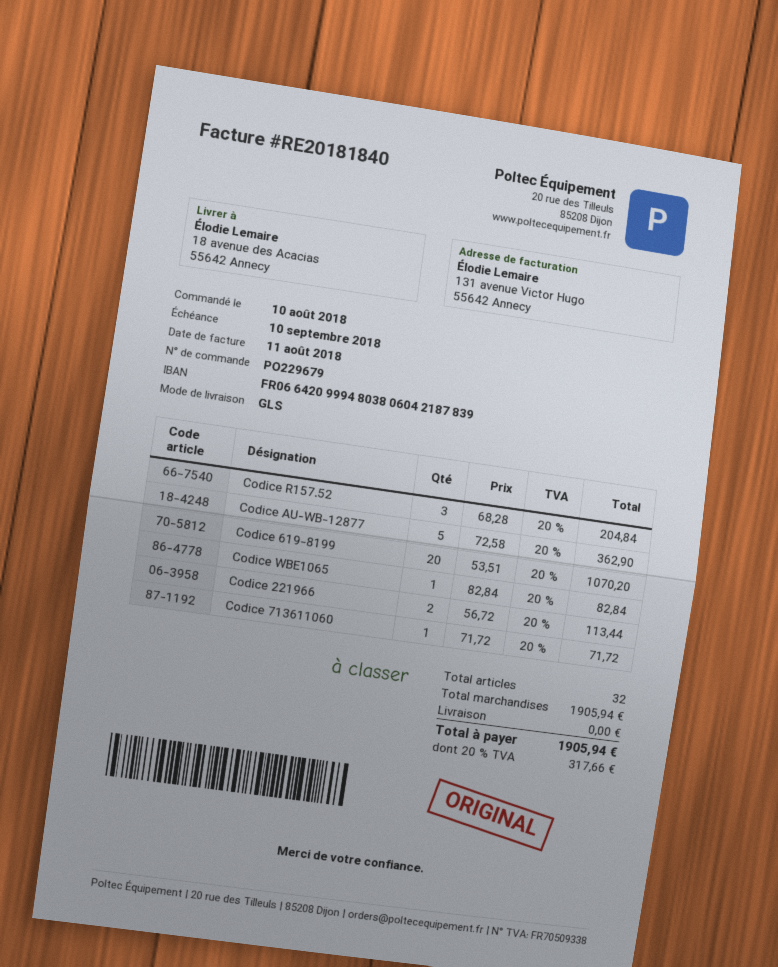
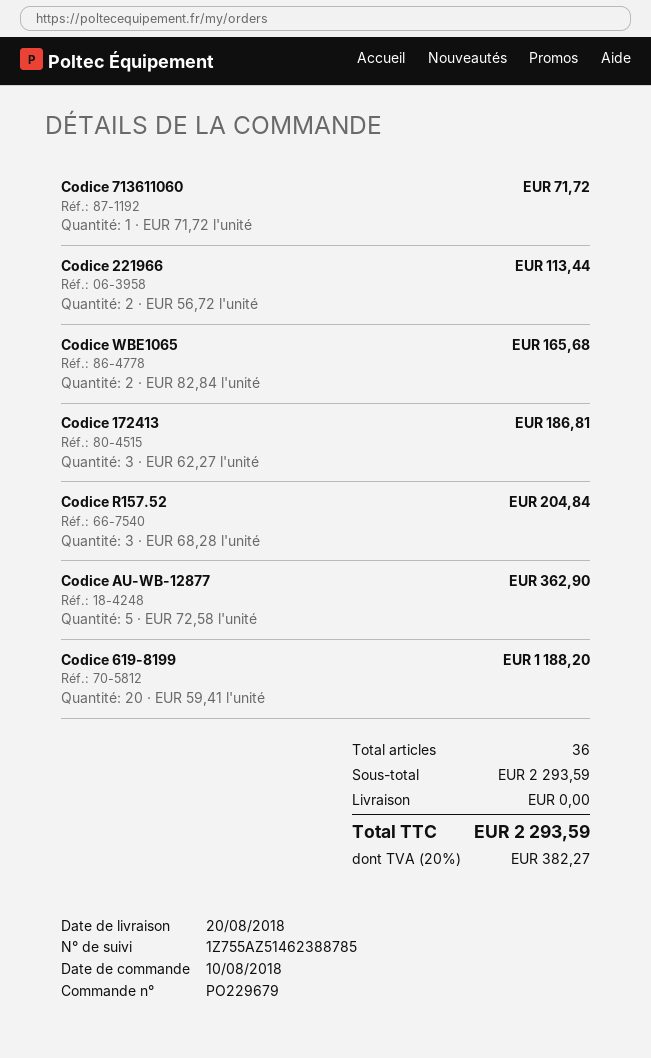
Codice 619-8199: 20 x 53.51 = 1070.20 -> 20 x 59.41 = 1188.20
Codice WBE1065: 1 x 82.84 = 82.84 -> 2 x 82.84 = 165.68
Codice 172413: none -> 3 x 62.27 = 186.81
total quantity: 32 -> 36
subtotal: 1905.94 -> 2293.59
tax: 20% = 317.66 -> 20% = 382.27
total: 1905.94 -> 2293.59

